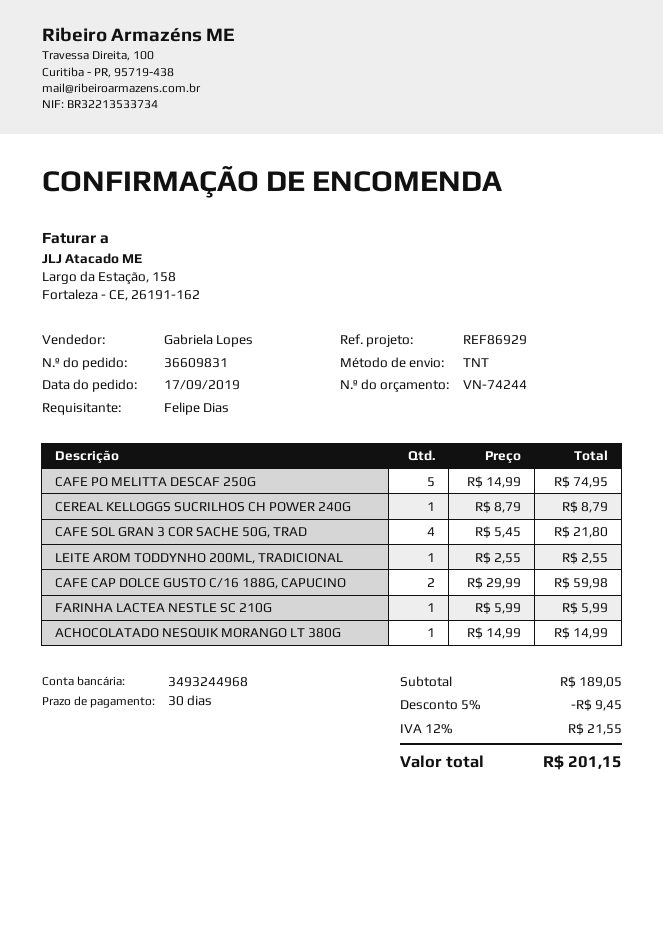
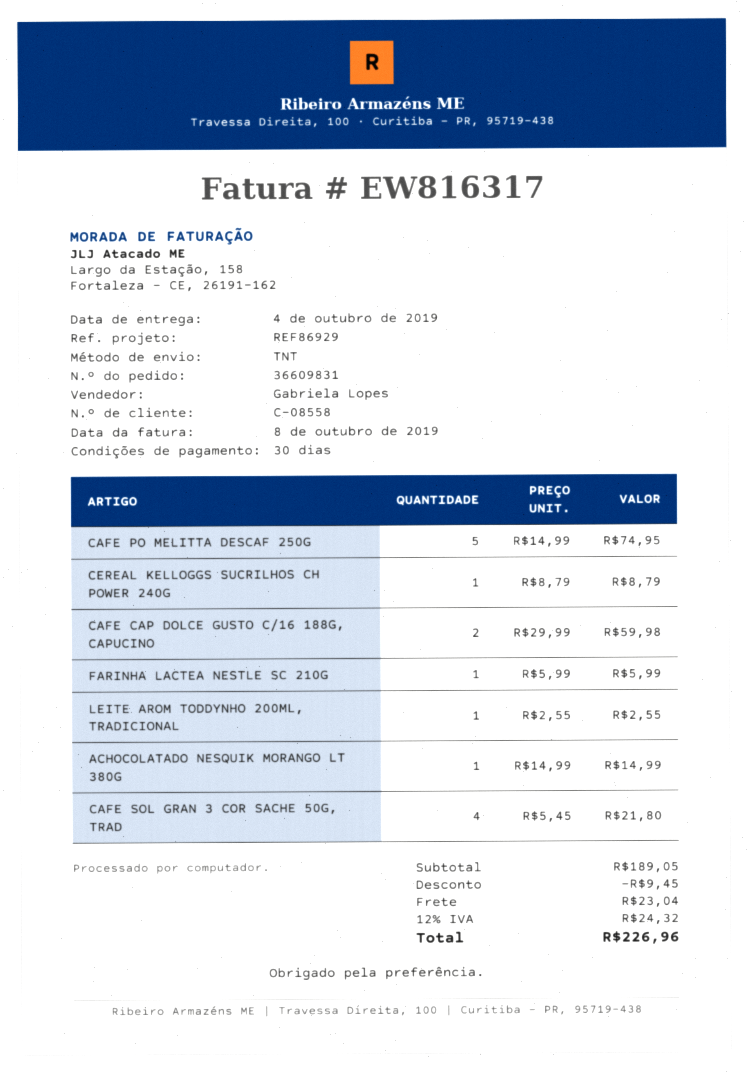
shipping: none -> 23.04
tax: 12% = 21.55 -> 12% = 24.32
total: 201.15 -> 226.96

